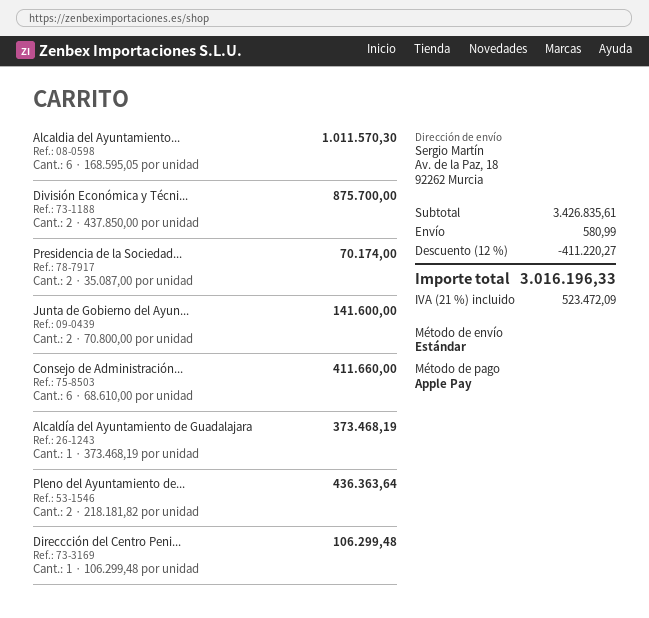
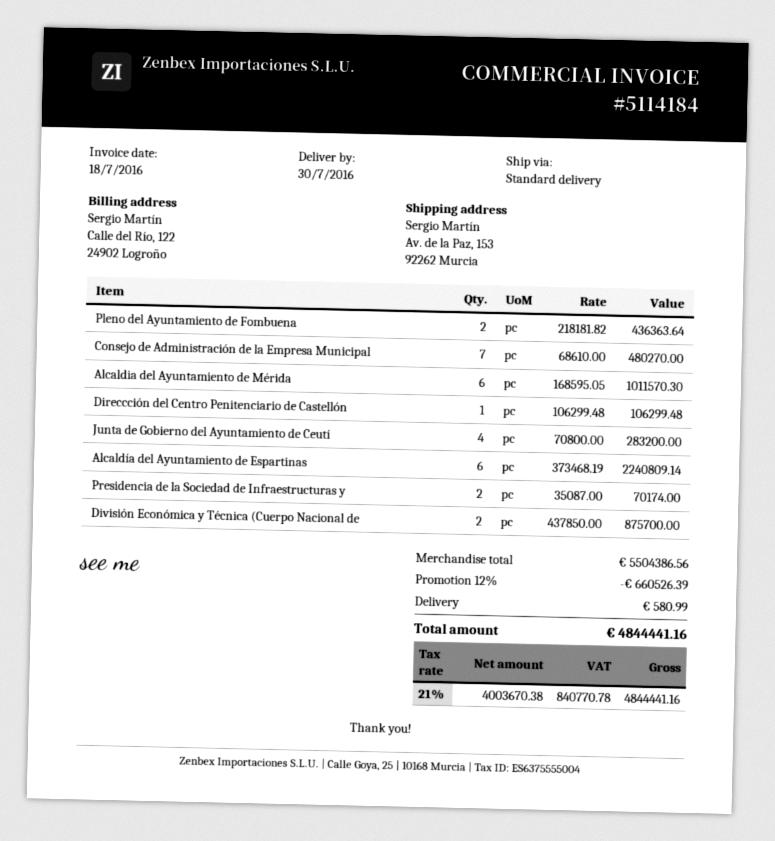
ship to: Av. de la Paz, 18, 92262 Murcia -> Av. de la Paz, 153, 92262 Murcia
Junta de Gobierno del Ayun...: 2 x 70800.00 = 141600.00 -> 4 x 70800.00 = 283200.00
Consejo de Administración...: 6 x 68610.00 = 411660.00 -> 7 x 68610.00 = 480270.00
Alcaldía del Ayuntamiento de Guadalajara: 1 x 373468.19 = 373468.19 -> none
Alcaldía del Ayuntamiento de Espartinas: none -> 6 x 373468.19 = 2240809.14
subtotal: 3426835.61 -> 5504386.56
discount: 12% = 411220.27 -> 12% = 660526.39
tax: 21% = 523472.09 -> 21% = 840770.78
total: 3016196.33 -> 4844441.16

